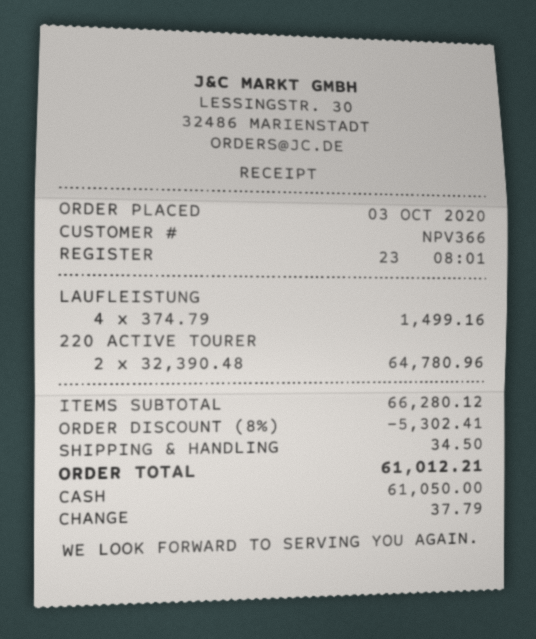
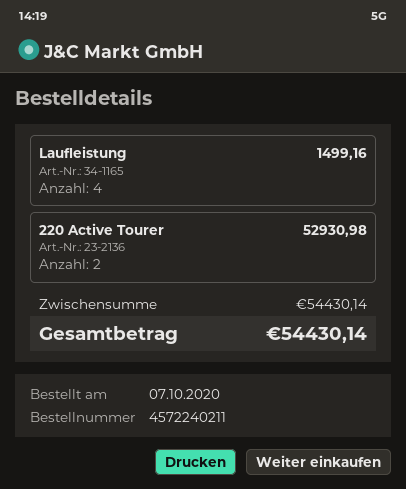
order date: 2020-10-03 -> 2020-10-07
220 ACTIVE TOURER: 2 for 64780.96 -> 2 for 52930.98
subtotal: 66280.12 -> 54430.14
discount: 8% = 5302.41 -> none
shipping: 34.50 -> none
total: 61012.21 -> 54430.14

